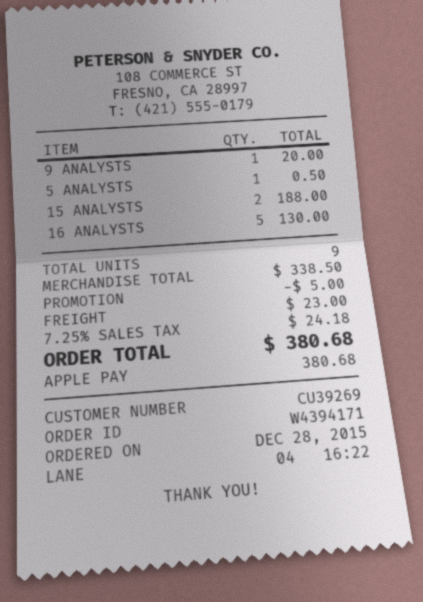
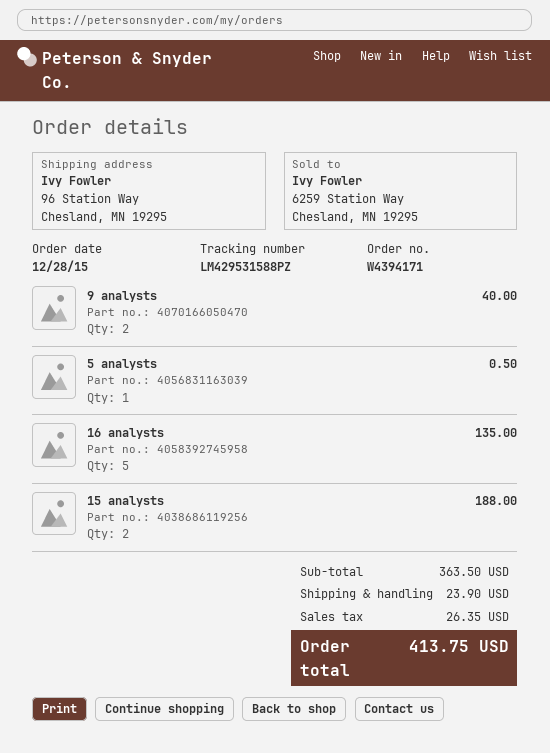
9 ANALYSTS: 1 for 20.00 -> 2 for 40.00
16 ANALYSTS: 5 for 130.00 -> 5 for 135.00
subtotal: 338.50 -> 363.50
discount: 5.00 -> none
shipping: 23.00 -> 23.90
tax: 24.18 -> 26.35
total: 380.68 -> 413.75

